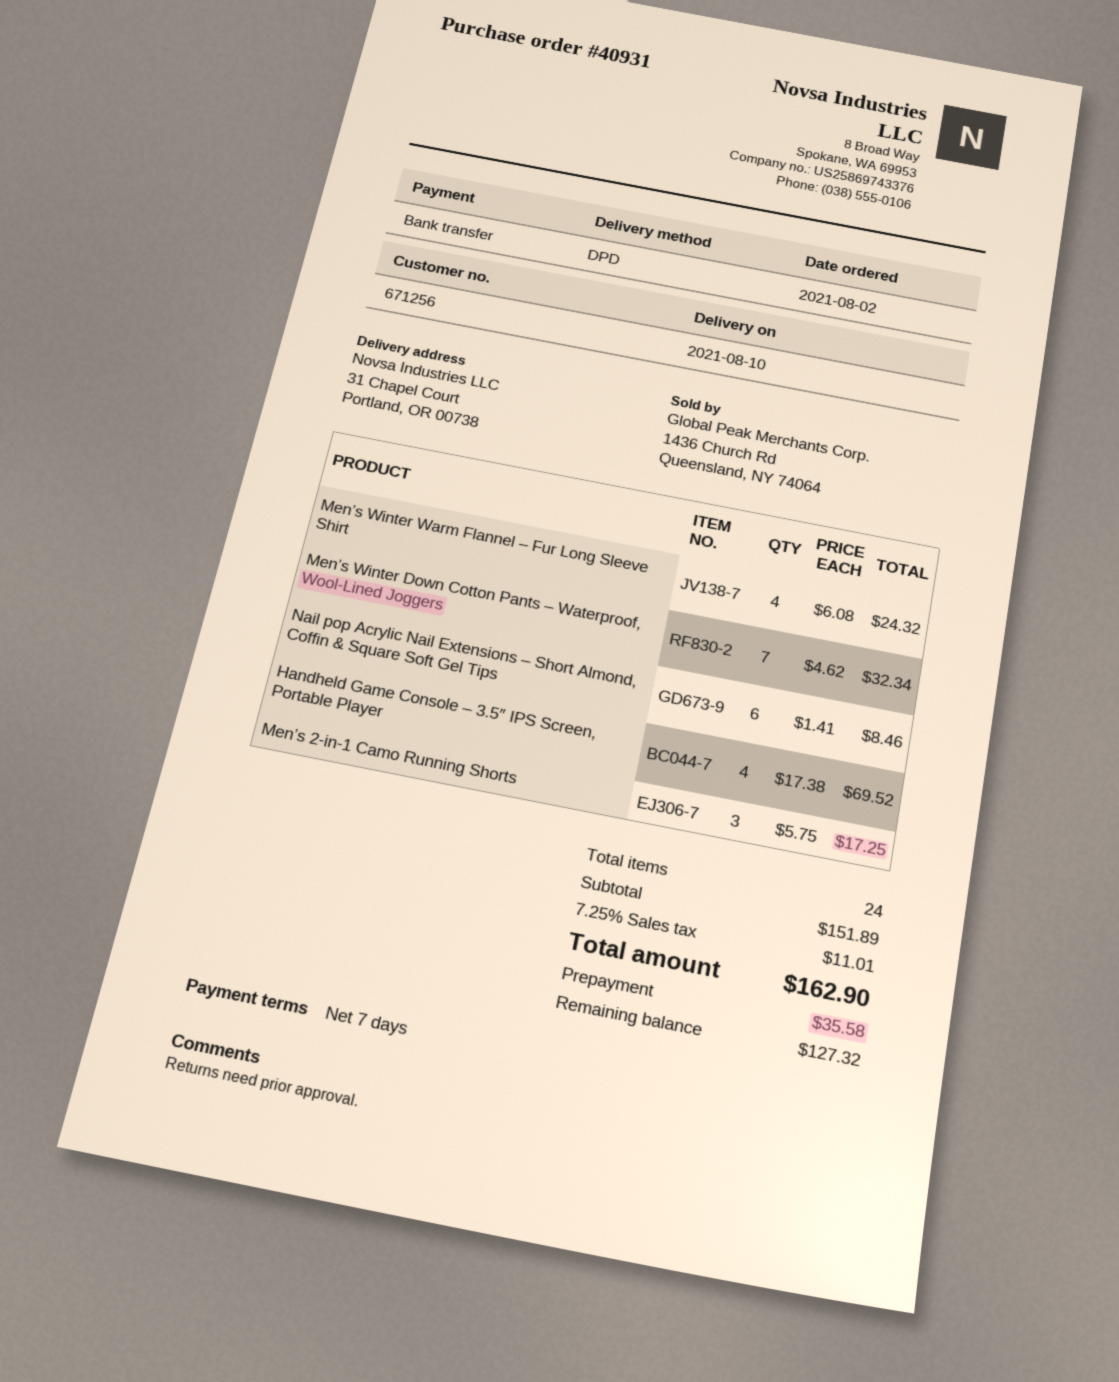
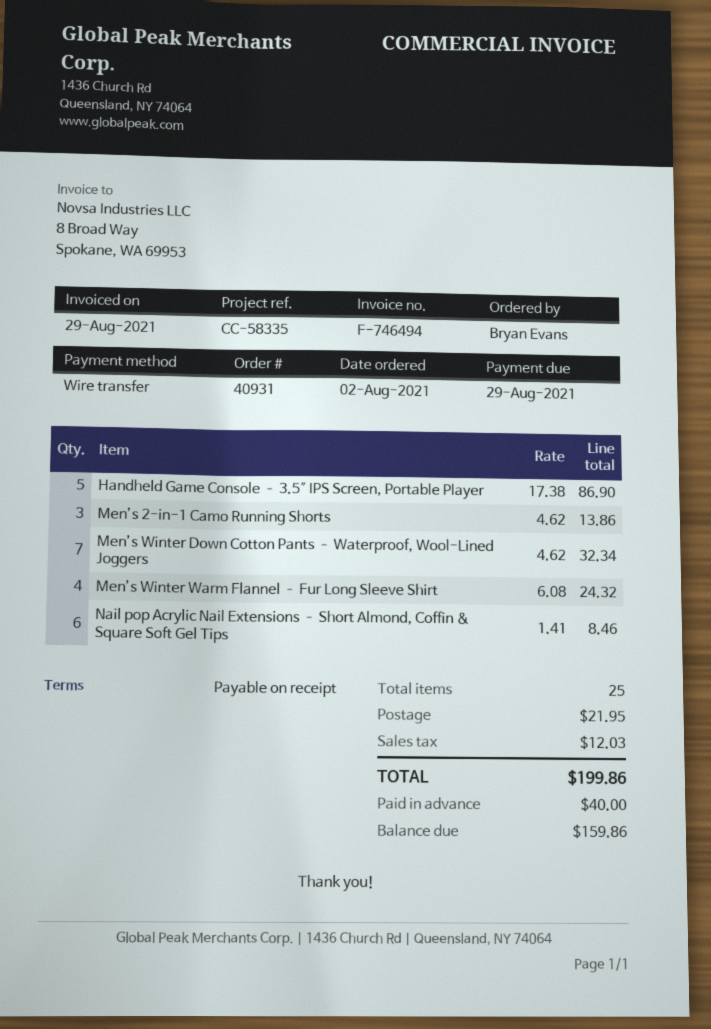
payment terms: 7 days -> on receipt
Handheld Game Console – 3.5″ IPS Screen, Portable Player: 4 x 17.38 = 69.52 -> 5 x 17.38 = 86.90
Men’s 2-in-1 Camo Running Shorts: 3 x 5.75 = 17.25 -> 3 x 4.62 = 13.86
total quantity: 24 -> 25
shipping: none -> 21.95
tax: 11.01 -> 12.03
total: 162.90 -> 199.86
deposit: 35.58 -> 40.00
balance: 127.32 -> 159.86

